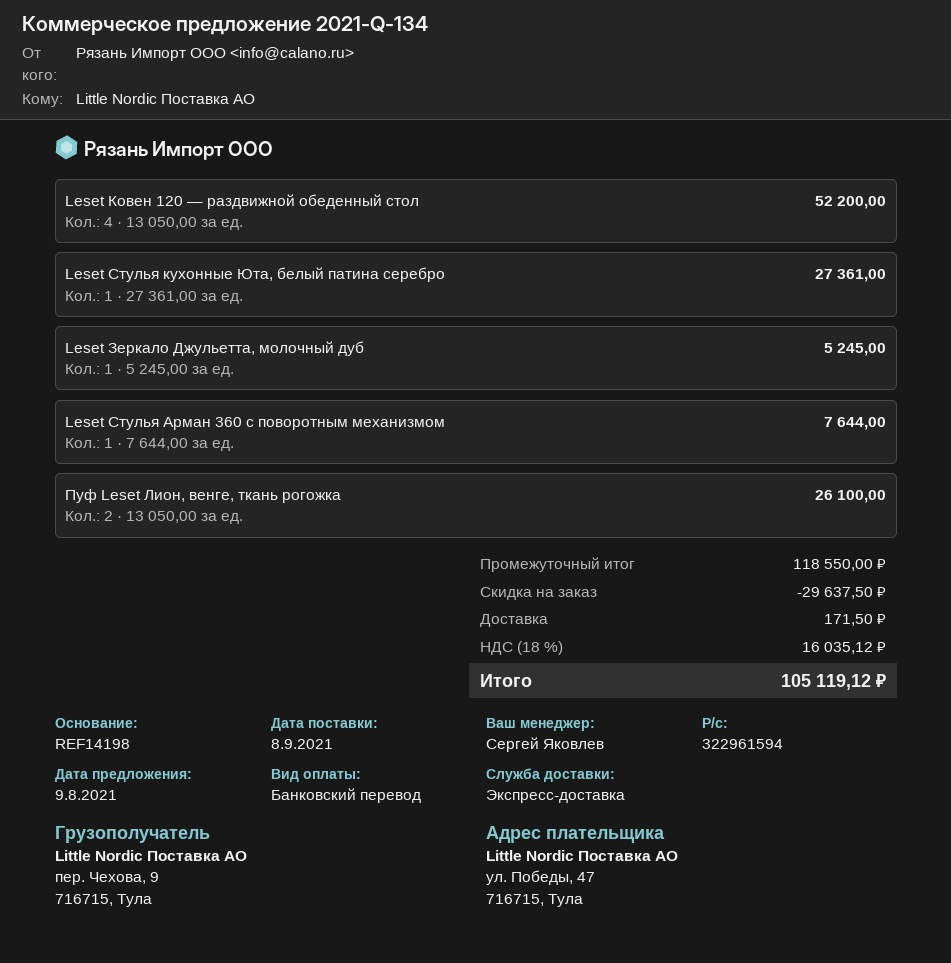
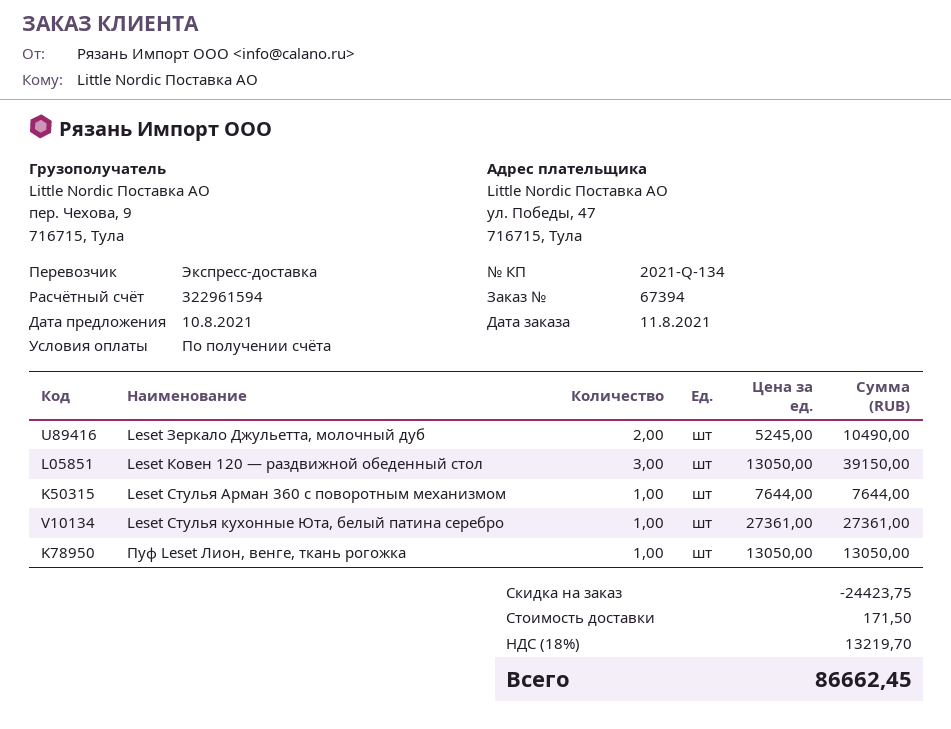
quote date: 2021-08-09 -> 2021-08-10
Leset Ковен 120 — раздвижной обеденный стол: 4 x 13050.00 = 52200.00 -> 3 x 13050.00 = 39150.00
Leset Зеркало Джульетта, молочный дуб: 1 x 5245.00 = 5245.00 -> 2 x 5245.00 = 10490.00
Пуф Leset Лион, венге, ткань рогожка: 2 x 13050.00 = 26100.00 -> 1 x 13050.00 = 13050.00
discount: 29637.50 -> 24423.75
tax: 18% = 16035.12 -> 18% = 13219.70
total: 105119.12 -> 86662.45

